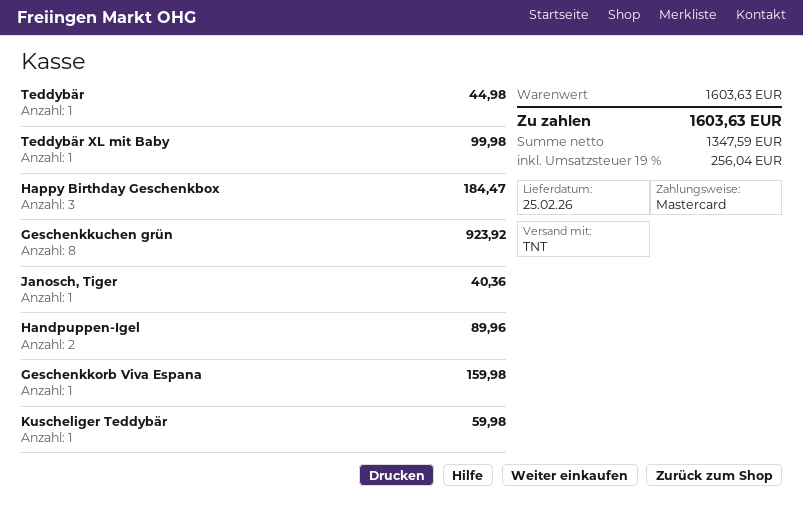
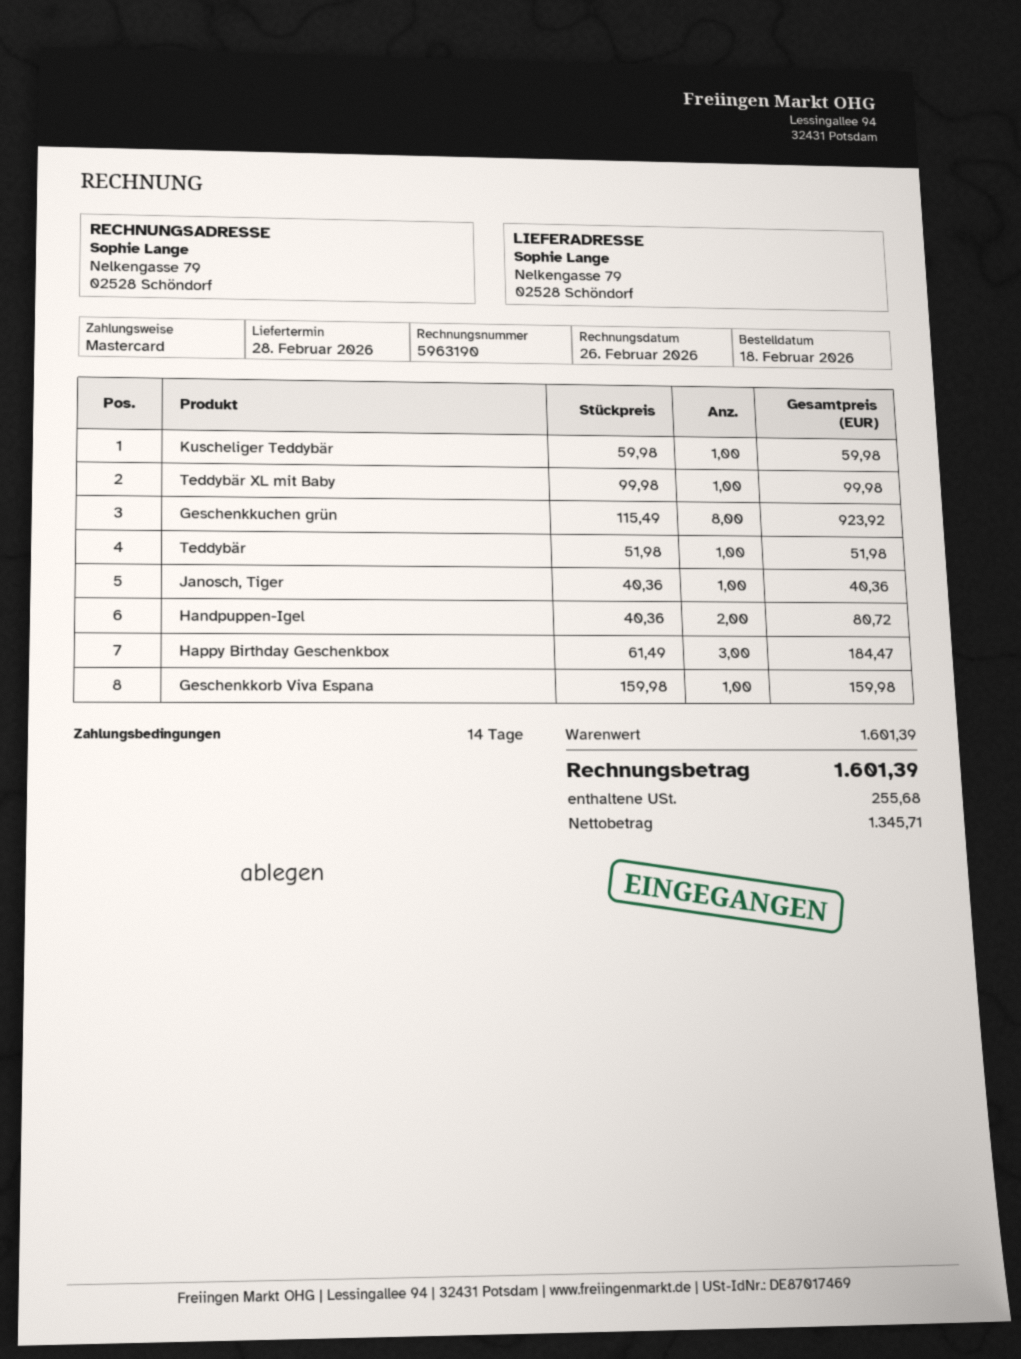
delivery date: 2026-02-25 -> 2026-02-28
Teddybär: 1 for 44.98 -> 1 for 51.98
Handpuppen-Igel: 2 for 89.96 -> 2 for 80.72
subtotal: 1603.63 -> 1601.39
net: 1347.59 -> 1345.71
tax: 256.04 -> 255.68
total: 1603.63 -> 1601.39

